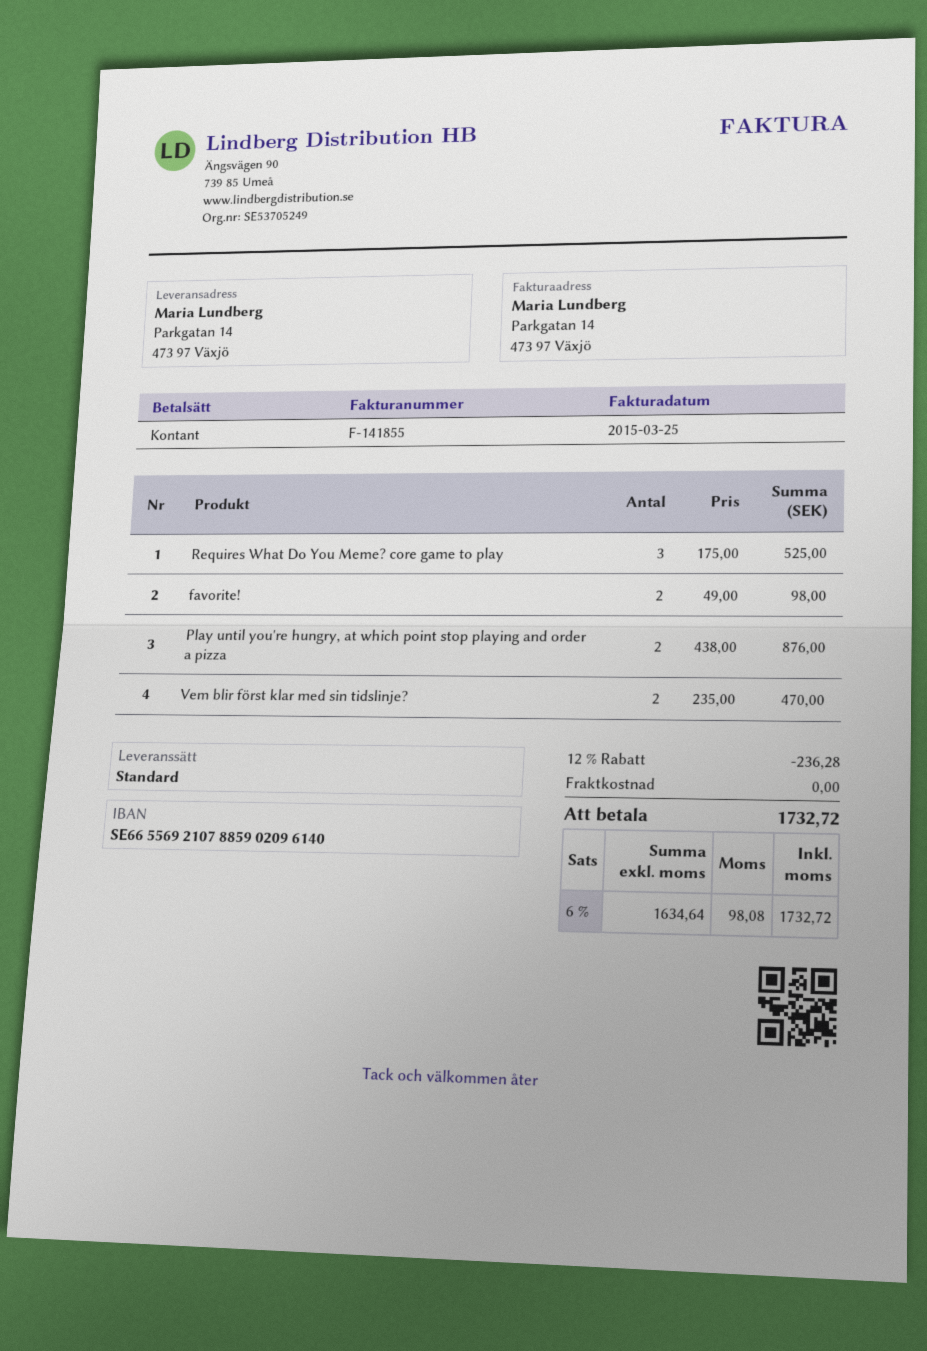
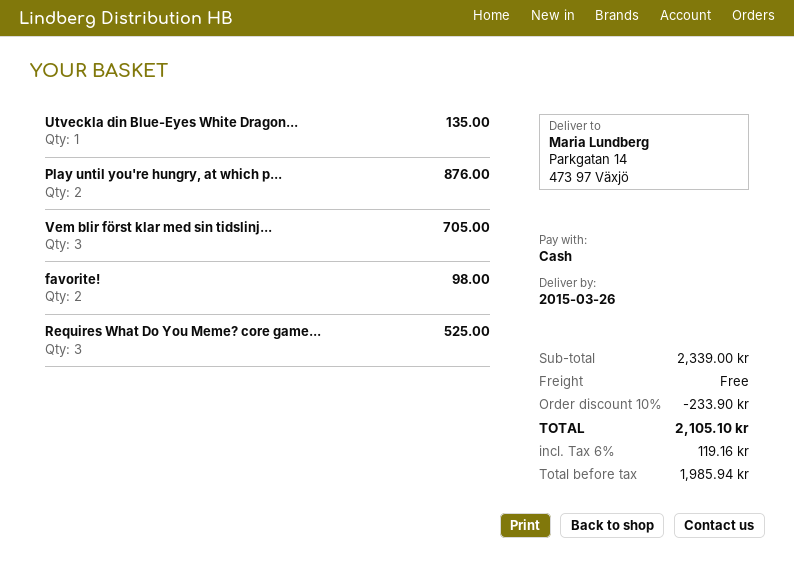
Vem blir först klar med sin tidslinje?: 2 for 470.00 -> 3 for 705.00
Utveckla din Blue-Eyes White Dragon...: none -> 1 for 135.00
discount: 12% = 236.28 -> 10% = 233.90
net: 1634.64 -> 1985.94
tax: 6% = 98.08 -> 6% = 119.16
total: 1732.72 -> 2105.10

